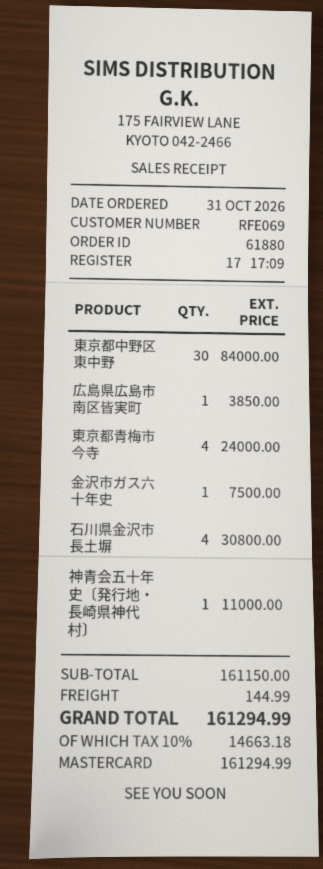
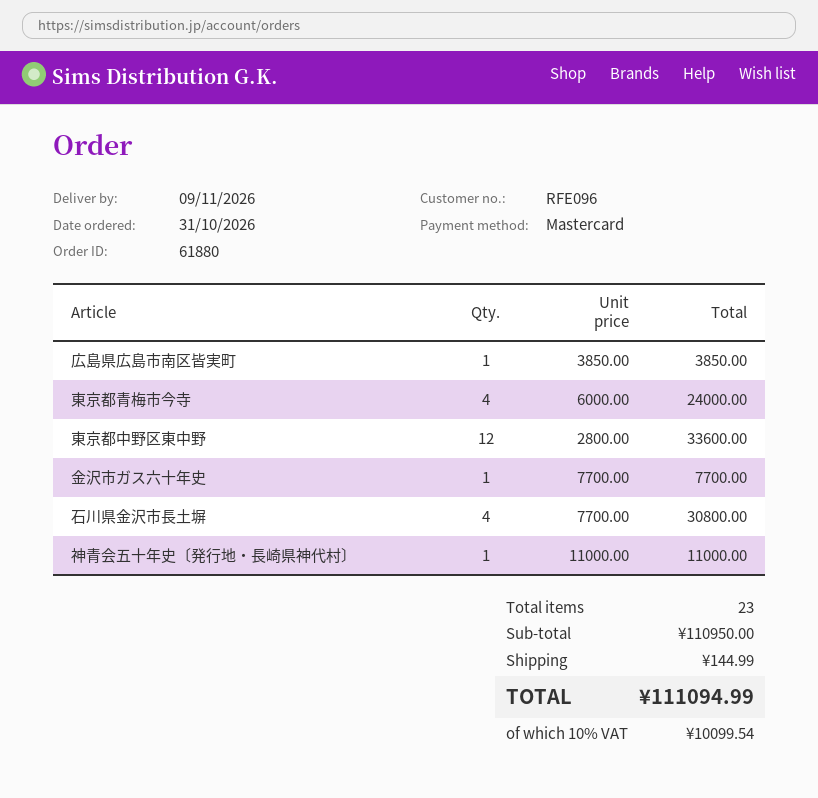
customer number: RFE069 -> RFE096
東京都中野区東中野: 30 for 84000.00 -> 12 for 33600.00
金沢市ガス六十年史: 1 for 7500.00 -> 1 for 7700.00
subtotal: 161150.00 -> 110950.00
tax: 10% = 14663.18 -> 10% = 10099.54
total: 161294.99 -> 111094.99

